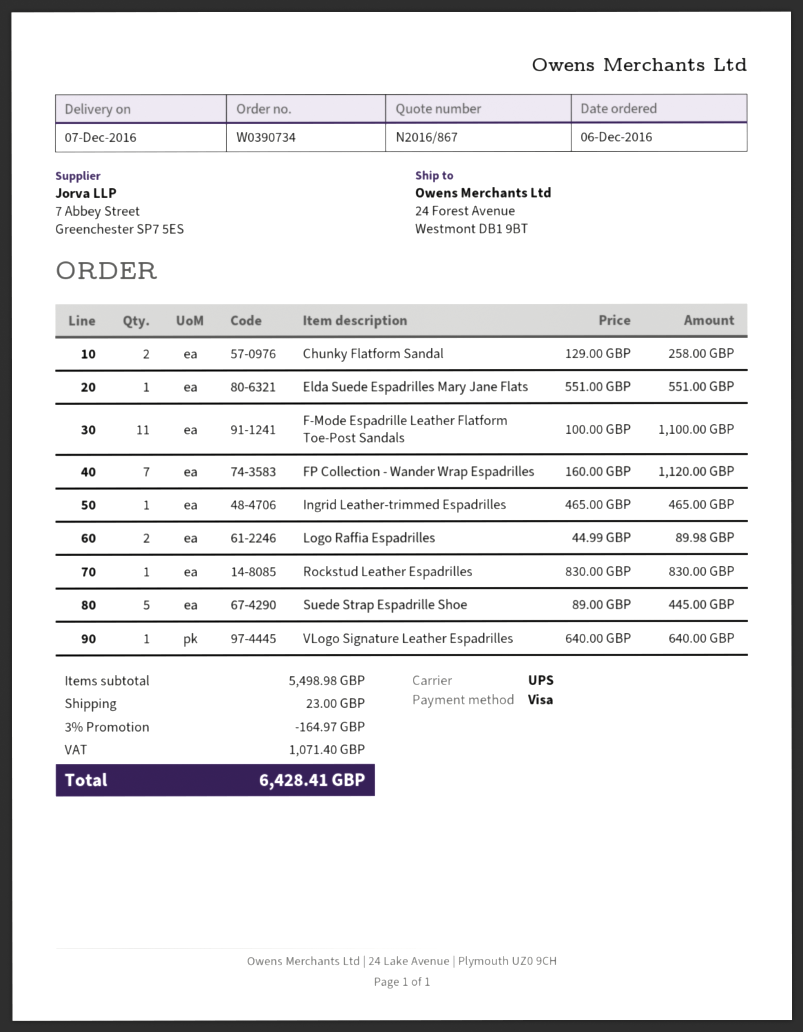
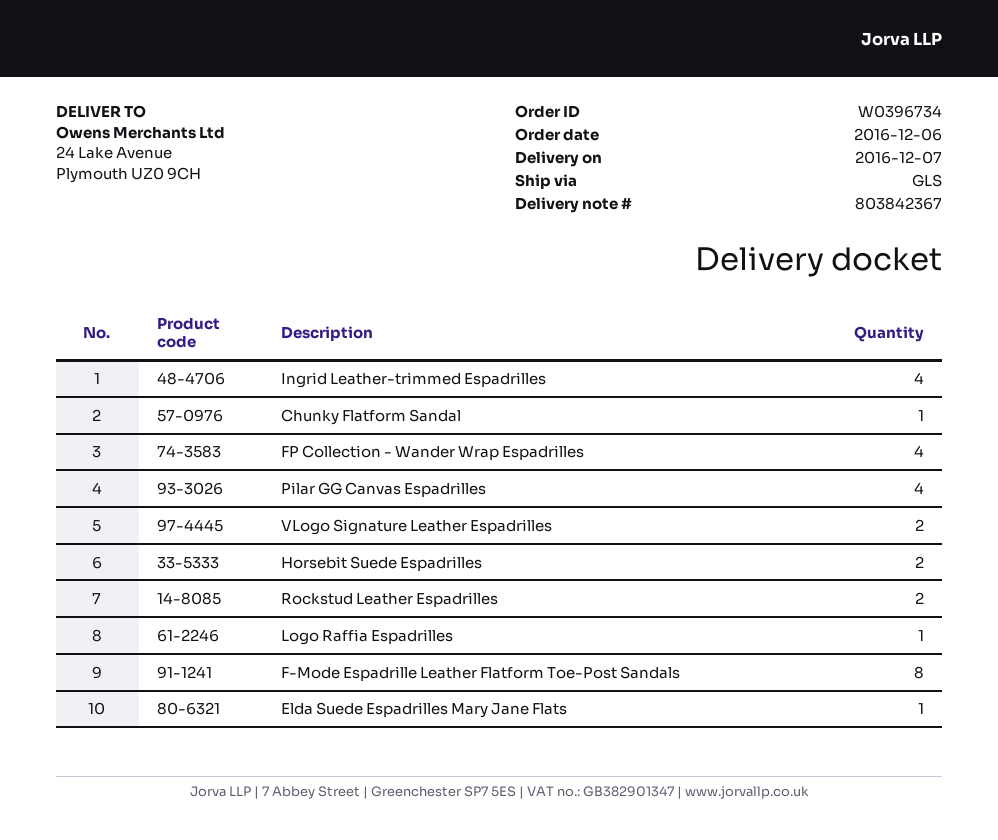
order number: W0390734 -> W0396734
shipping method: UPS -> GLS
ship to: 24 Forest Avenue, Westmont DB1 9BT -> 24 Lake Avenue, Plymouth UZ0 9CH
Chunky Flatform Sandal: 2 -> 1
F-Mode Espadrille Leather Flatform Toe-Post Sandals: 11 -> 8
FP Collection - Wander Wrap Espadrilles: 7 -> 4
Ingrid Leather-trimmed Espadrilles: 1 -> 4
Logo Raffia Espadrilles: 2 -> 1
Rockstud Leather Espadrilles: 1 -> 2
Suede Strap Espadrille Shoe: 5 -> none
VLogo Signature Leather Espadrilles: 1 -> 2
Pilar GG Canvas Espadrilles: none -> 4
Horsebit Suede Espadrilles: none -> 2

